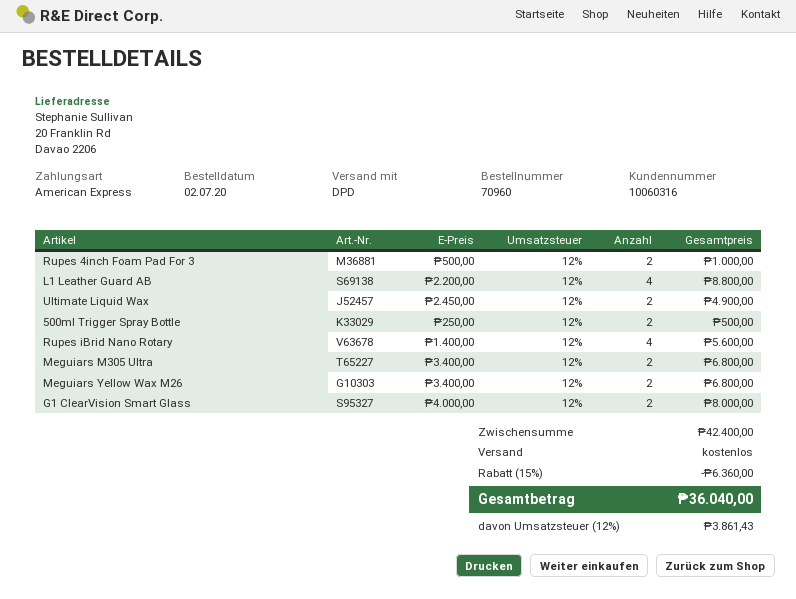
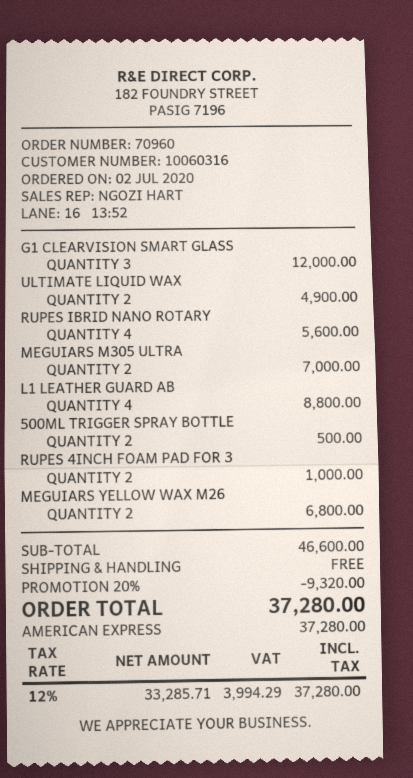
Meguiars M305 Ultra: 2 for 6800.00 -> 2 for 7000.00
G1 ClearVision Smart Glass: 2 for 8000.00 -> 3 for 12000.00
subtotal: 42400.00 -> 46600.00
discount: 15% = 6360.00 -> 20% = 9320.00
tax: 12% = 3861.43 -> 12% = 3994.29
total: 36040.00 -> 37280.00

